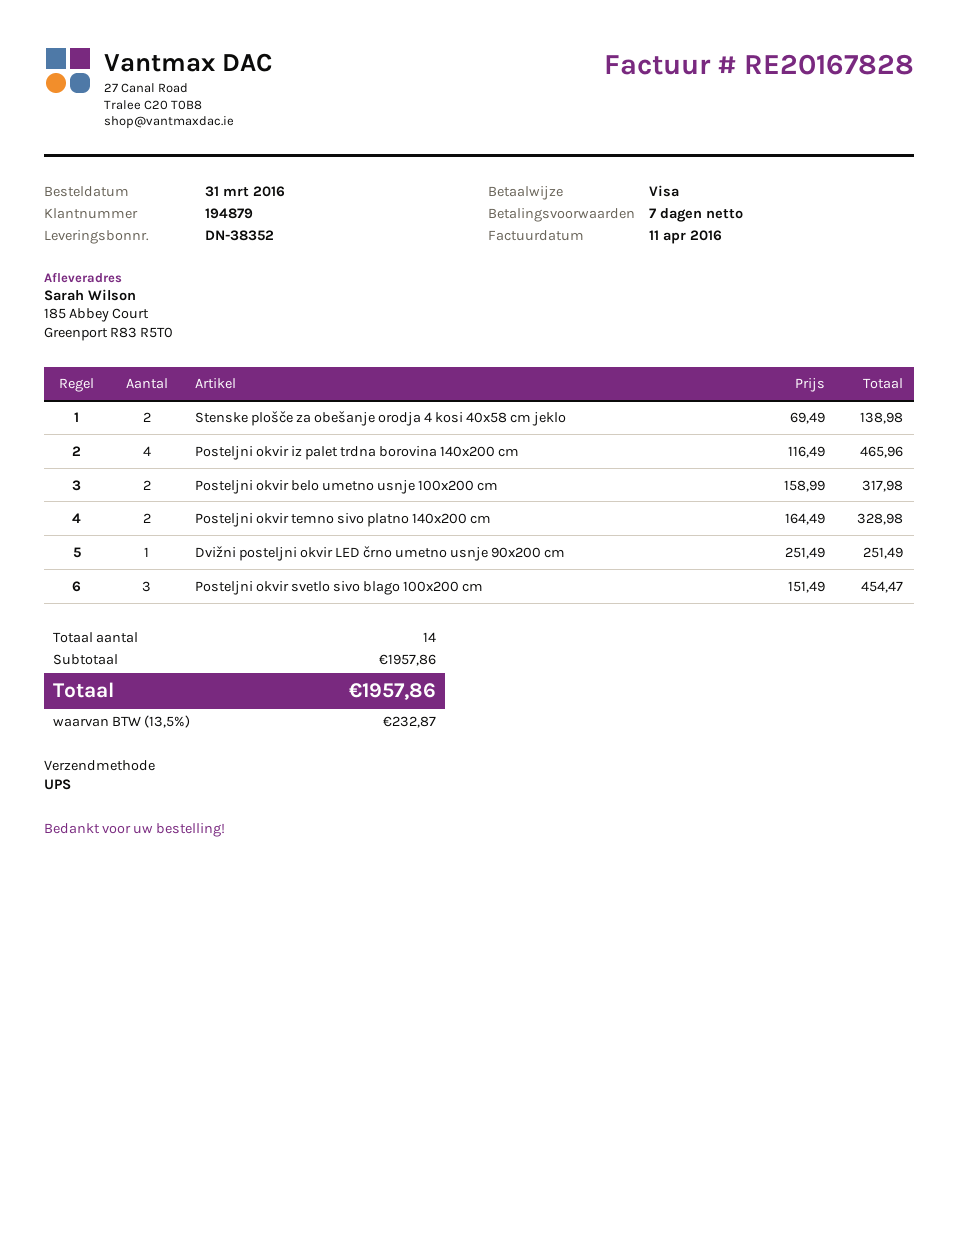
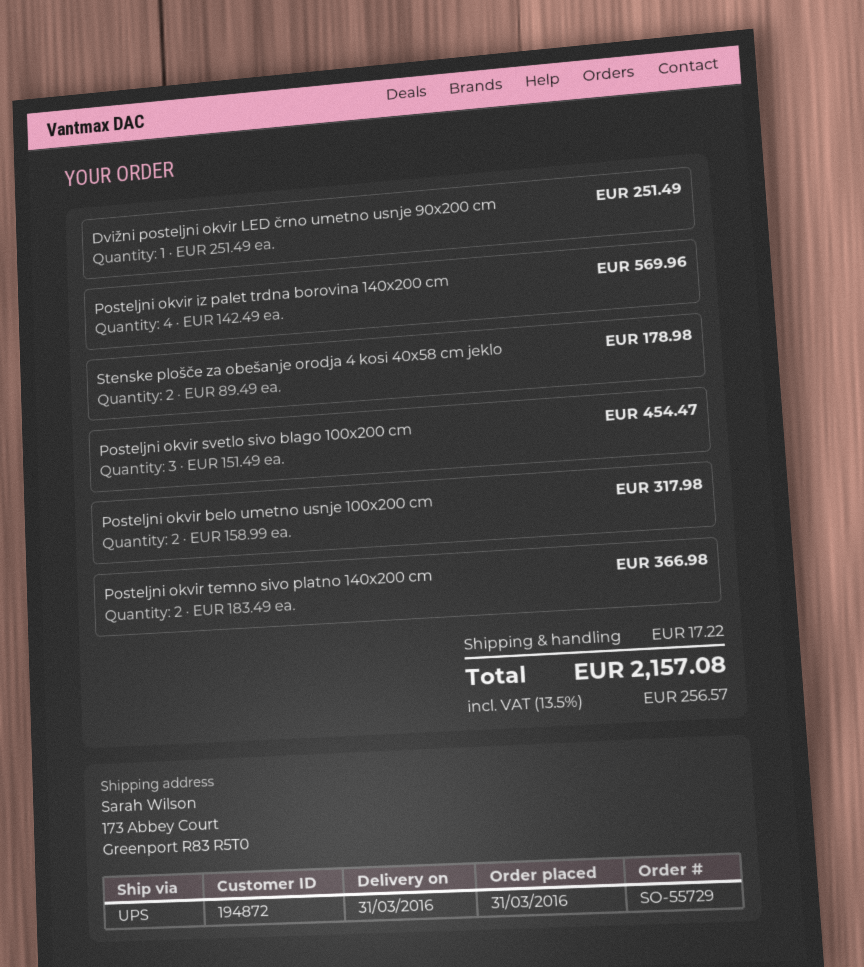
customer number: 194879 -> 194872
ship to: 185 Abbey Court, Greenport R83 R5T0 -> 173 Abbey Court, Greenport R83 R5T0
Stenske plošče za obešanje orodja 4 kosi 40x58 cm jeklo: 2 x 69.49 = 138.98 -> 2 x 89.49 = 178.98
Posteljni okvir iz palet trdna borovina 140x200 cm: 4 x 116.49 = 465.96 -> 4 x 142.49 = 569.96
Posteljni okvir temno sivo platno 140x200 cm: 2 x 164.49 = 328.98 -> 2 x 183.49 = 366.98
shipping: none -> 17.22
tax: 13.5% = 232.87 -> 13.5% = 256.57
total: 1957.86 -> 2157.08

